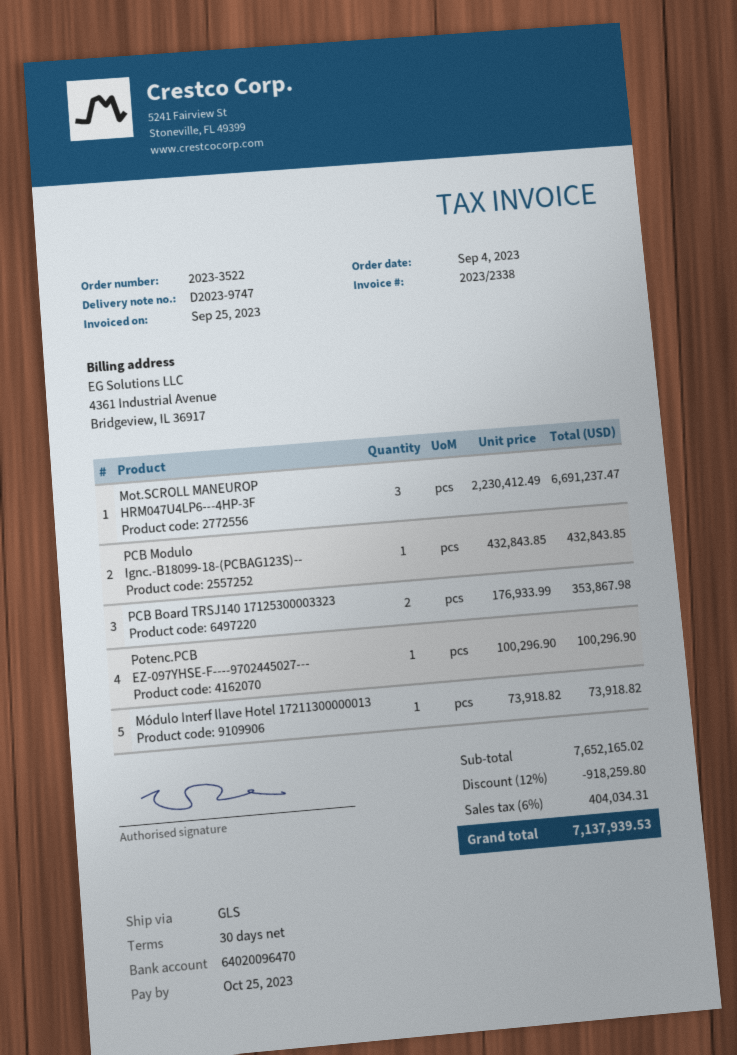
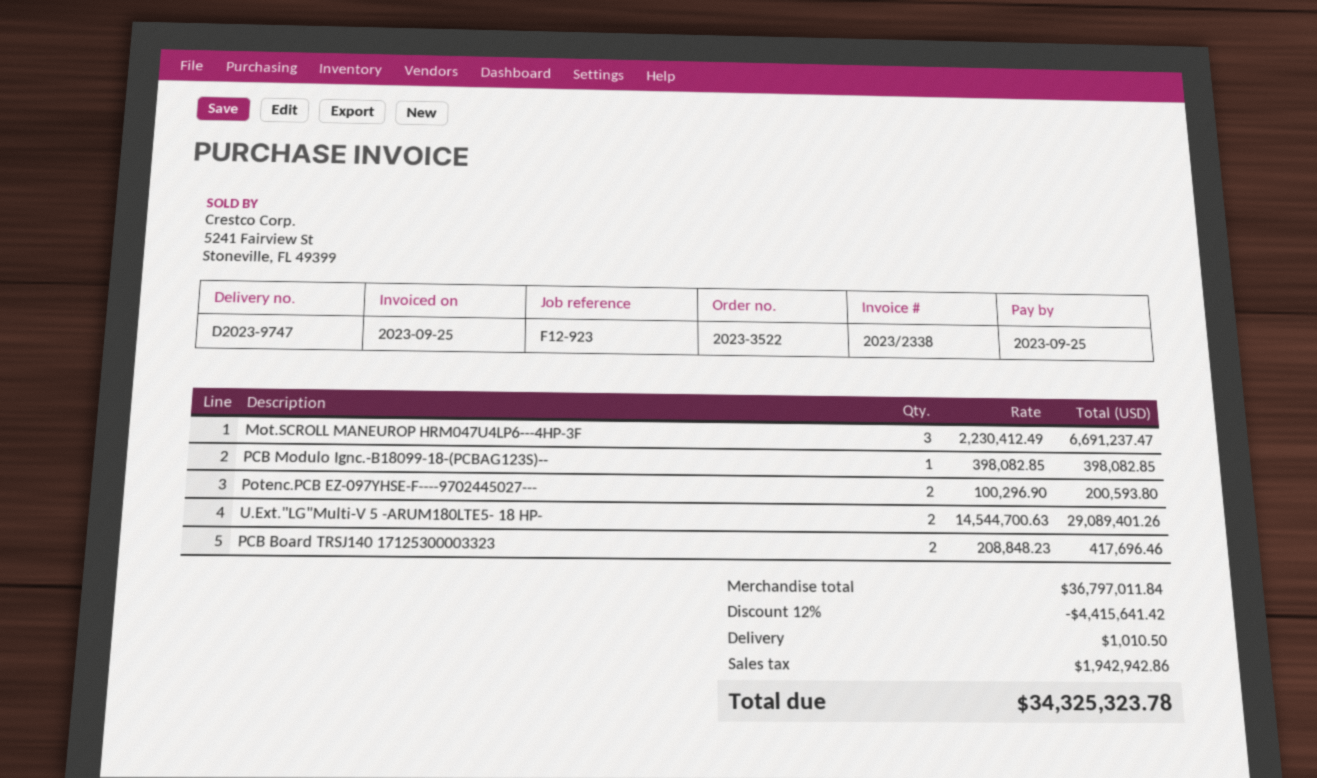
due date: 2023-10-25 -> 2023-09-25
PCB Modulo Ignc.-B18099-18-(PCBAG123S)--: 1 x 432843.85 = 432843.85 -> 1 x 398082.85 = 398082.85
PCB Board TRSJ140 17125300003323: 2 x 176933.99 = 353867.98 -> 2 x 208848.23 = 417696.46
Potenc.PCB EZ-097YHSE-F----9702445027---: 1 x 100296.90 = 100296.90 -> 2 x 100296.90 = 200593.80
Módulo Interf llave Hotel 17211300000013: 1 x 73918.82 = 73918.82 -> none
U.Ext."LG"Multi-V 5 -ARUM180LTE5- 18 HP-: none -> 2 x 14544700.63 = 29089401.26
subtotal: 7652165.02 -> 36797011.84
discount: 12% = 918259.80 -> 12% = 4415641.42
shipping: none -> 1010.50
tax: 404034.31 -> 1942942.86
total: 7137939.53 -> 34325323.78

